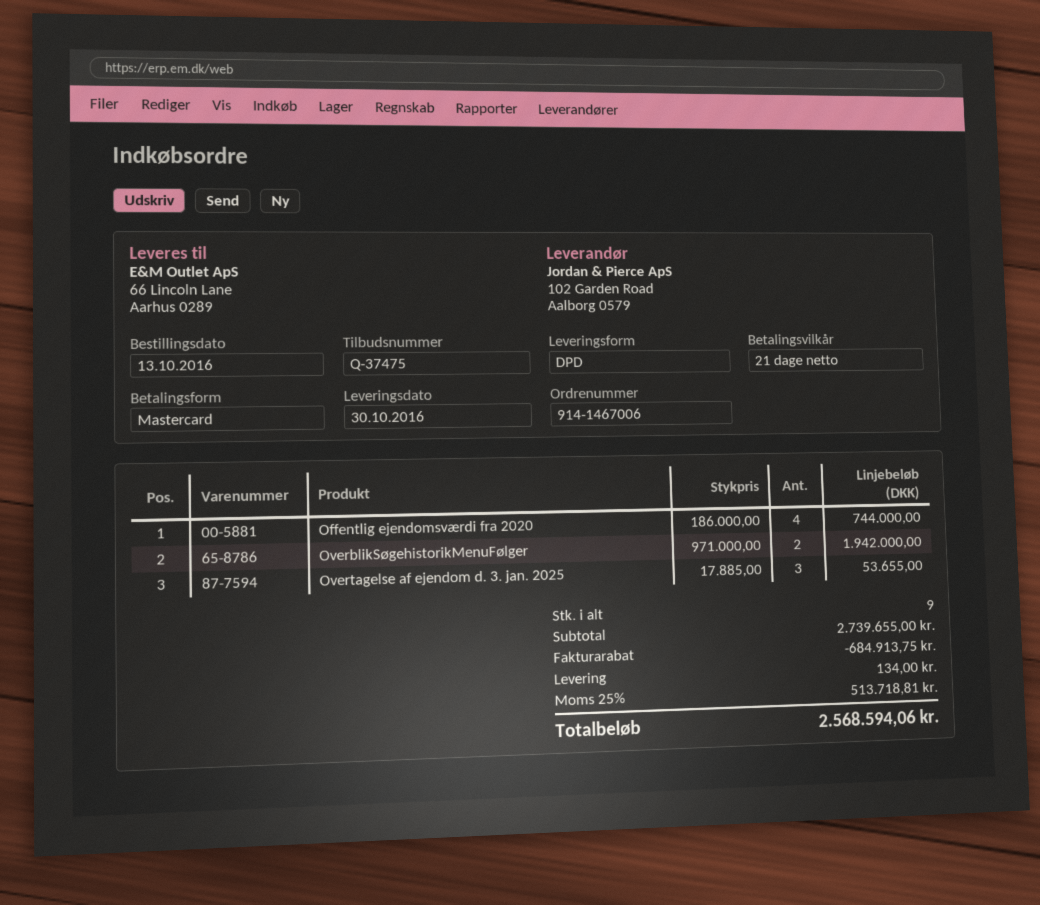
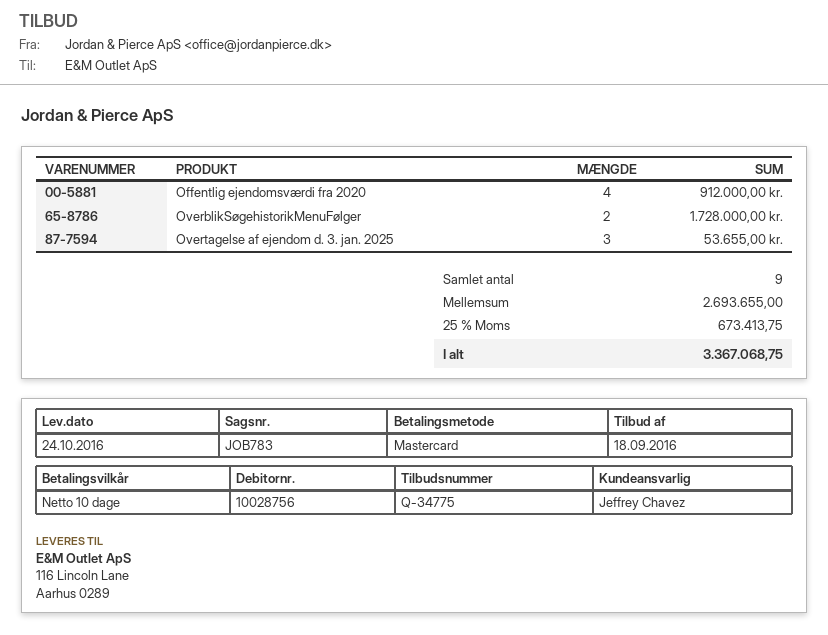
quote number: Q-37475 -> Q-34775
delivery date: 2016-10-30 -> 2016-10-24
payment terms: 21 days -> 10 days
ship to: 66 Lincoln Lane, Aarhus 0289 -> 116 Lincoln Lane, Aarhus 0289
Offentlig ejendomsværdi fra 2020: 4 for 744000.00 -> 4 for 912000.00
OverblikSøgehistorikMenuFølger: 2 for 1942000.00 -> 2 for 1728000.00
subtotal: 2739655.00 -> 2693655.00
discount: 684913.75 -> none
shipping: 134.00 -> none
tax: 25% = 513718.81 -> 25% = 673413.75
total: 2568594.06 -> 3367068.75

